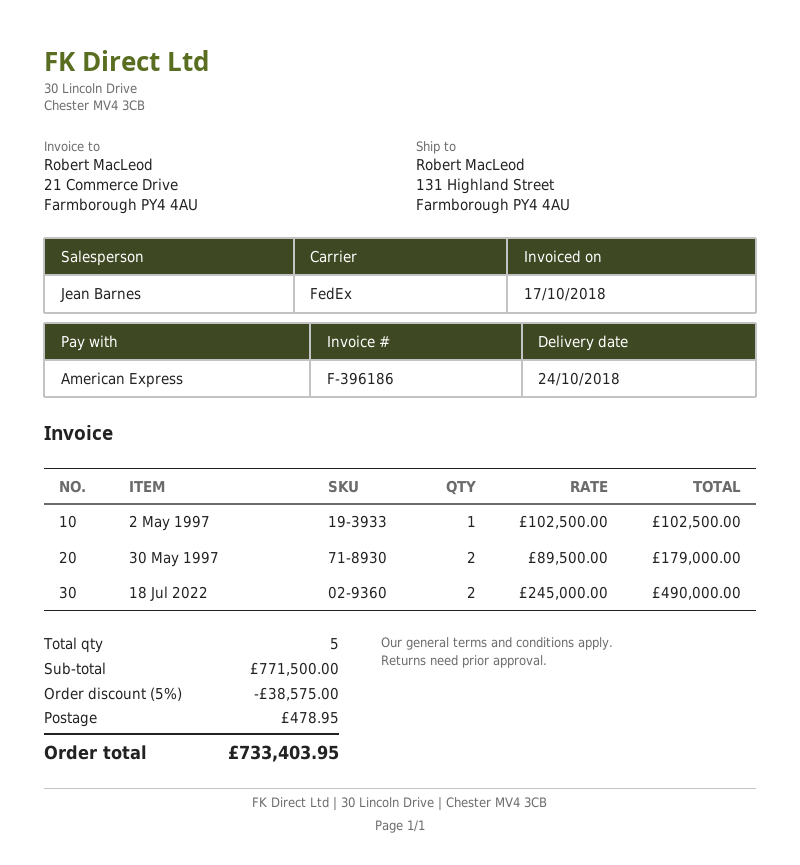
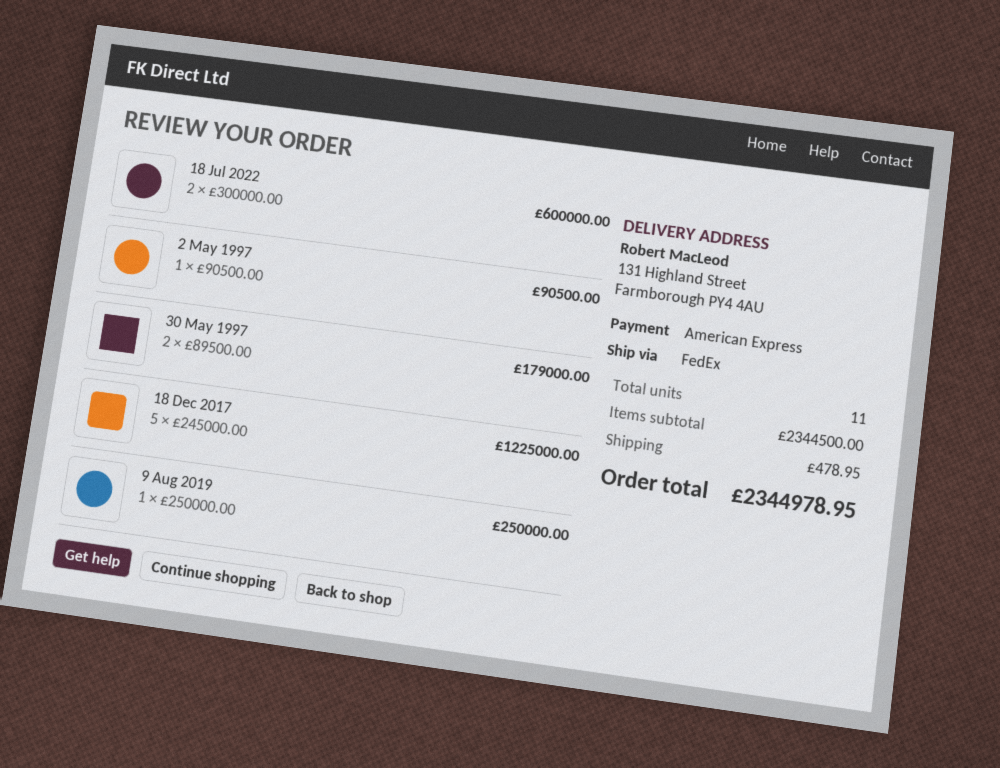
2 May 1997: 1 x 102500.00 = 102500.00 -> 1 x 90500.00 = 90500.00
18 Jul 2022: 2 x 245000.00 = 490000.00 -> 2 x 300000.00 = 600000.00
18 Dec 2017: none -> 5 x 245000.00 = 1225000.00
9 Aug 2019: none -> 1 x 250000.00 = 250000.00
total quantity: 5 -> 11
subtotal: 771500.00 -> 2344500.00
discount: 5% = 38575.00 -> none
total: 733403.95 -> 2344978.95

